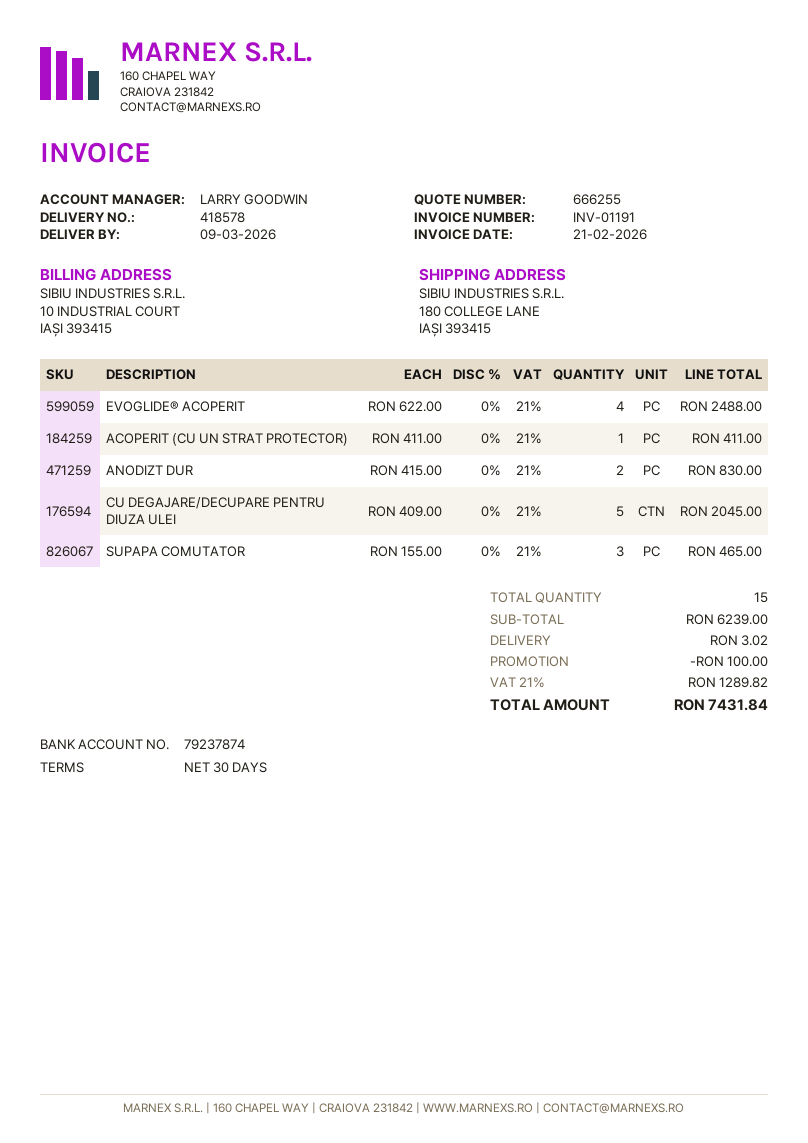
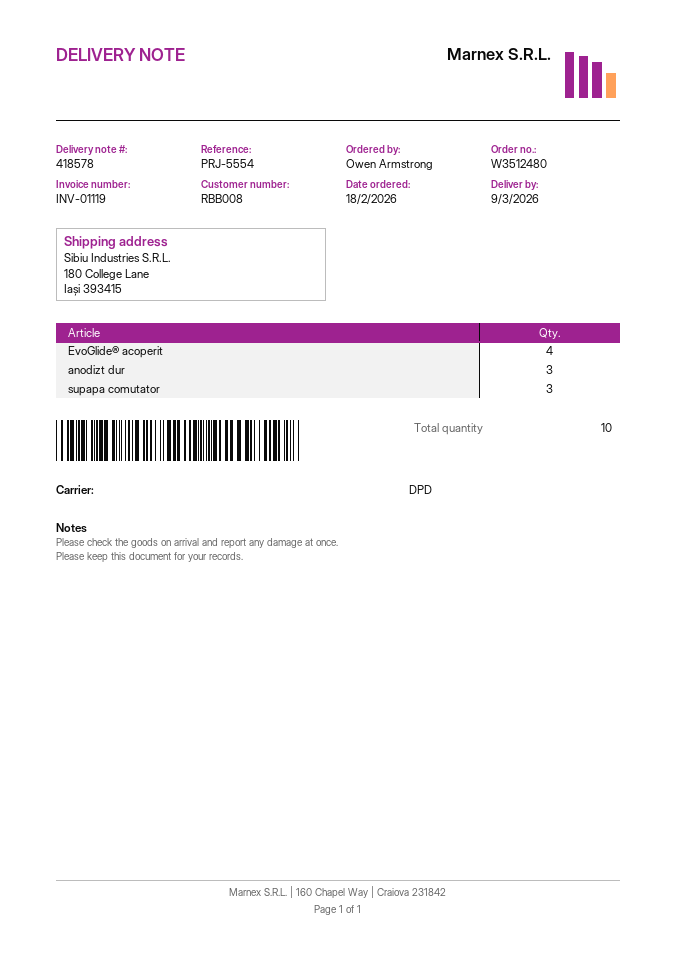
invoice number: INV-01191 -> INV-01119
ACOPERIT (CU UN STRAT PROTECTOR): 1 -> none
ANODIZT DUR: 2 -> 3
CU DEGAJARE/DECUPARE PENTRU DIUZA ULEI: 5 -> none
total quantity: 15 -> 10

